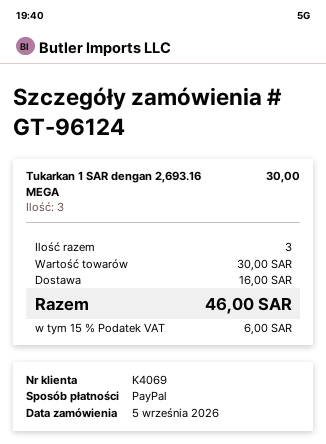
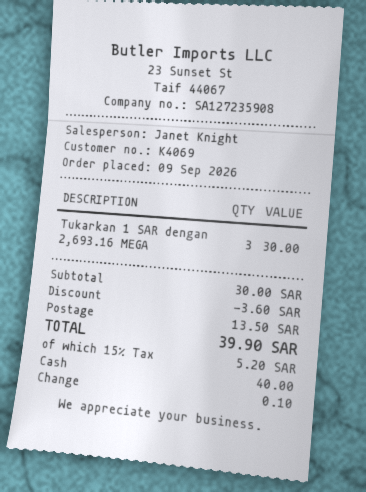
order date: 2026-09-05 -> 2026-09-09
payment method: PayPal -> cash
discount: none -> 3.60
shipping: 16.00 -> 13.50
tax: 15% = 6.00 -> 15% = 5.20
total: 46.00 -> 39.90

